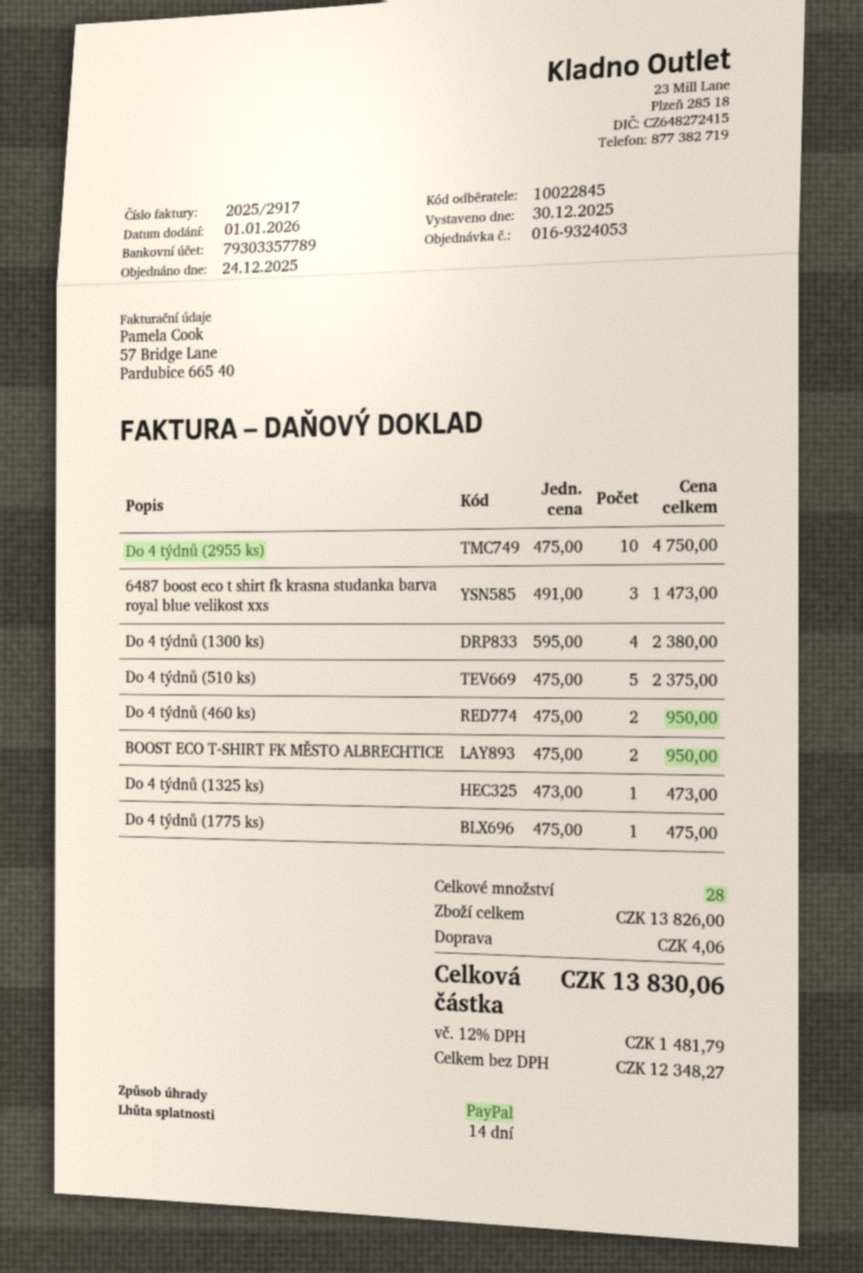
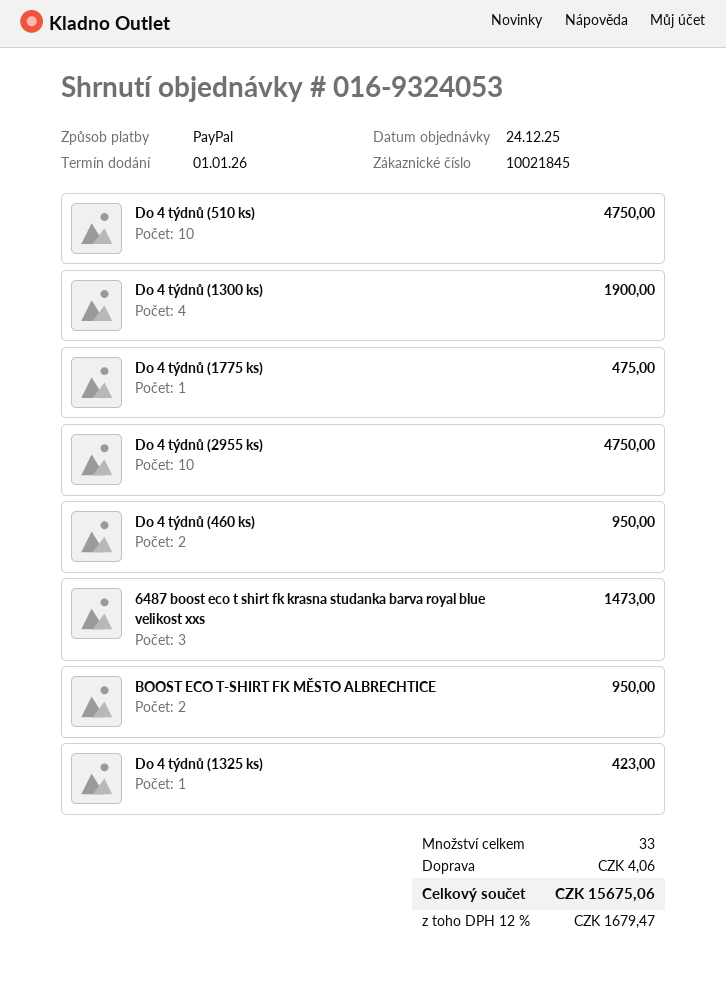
customer number: 10022845 -> 10021845
Do 4 týdnů (1300 ks): 4 for 2380.00 -> 4 for 1900.00
Do 4 týdnů (510 ks): 5 for 2375.00 -> 10 for 4750.00
Do 4 týdnů (1325 ks): 1 for 473.00 -> 1 for 423.00
total quantity: 28 -> 33
tax: 12% = 1481.79 -> 12% = 1679.47
total: 13830.06 -> 15675.06

